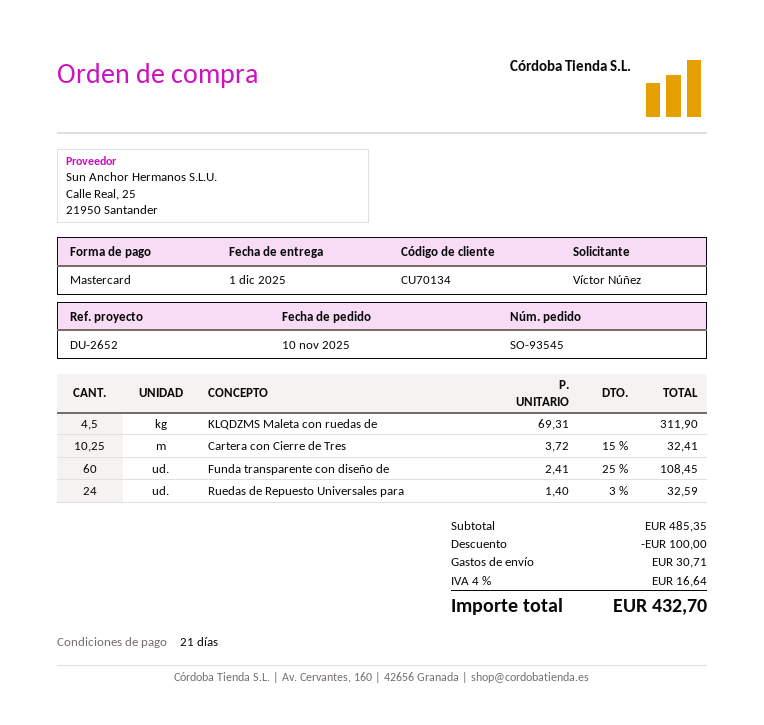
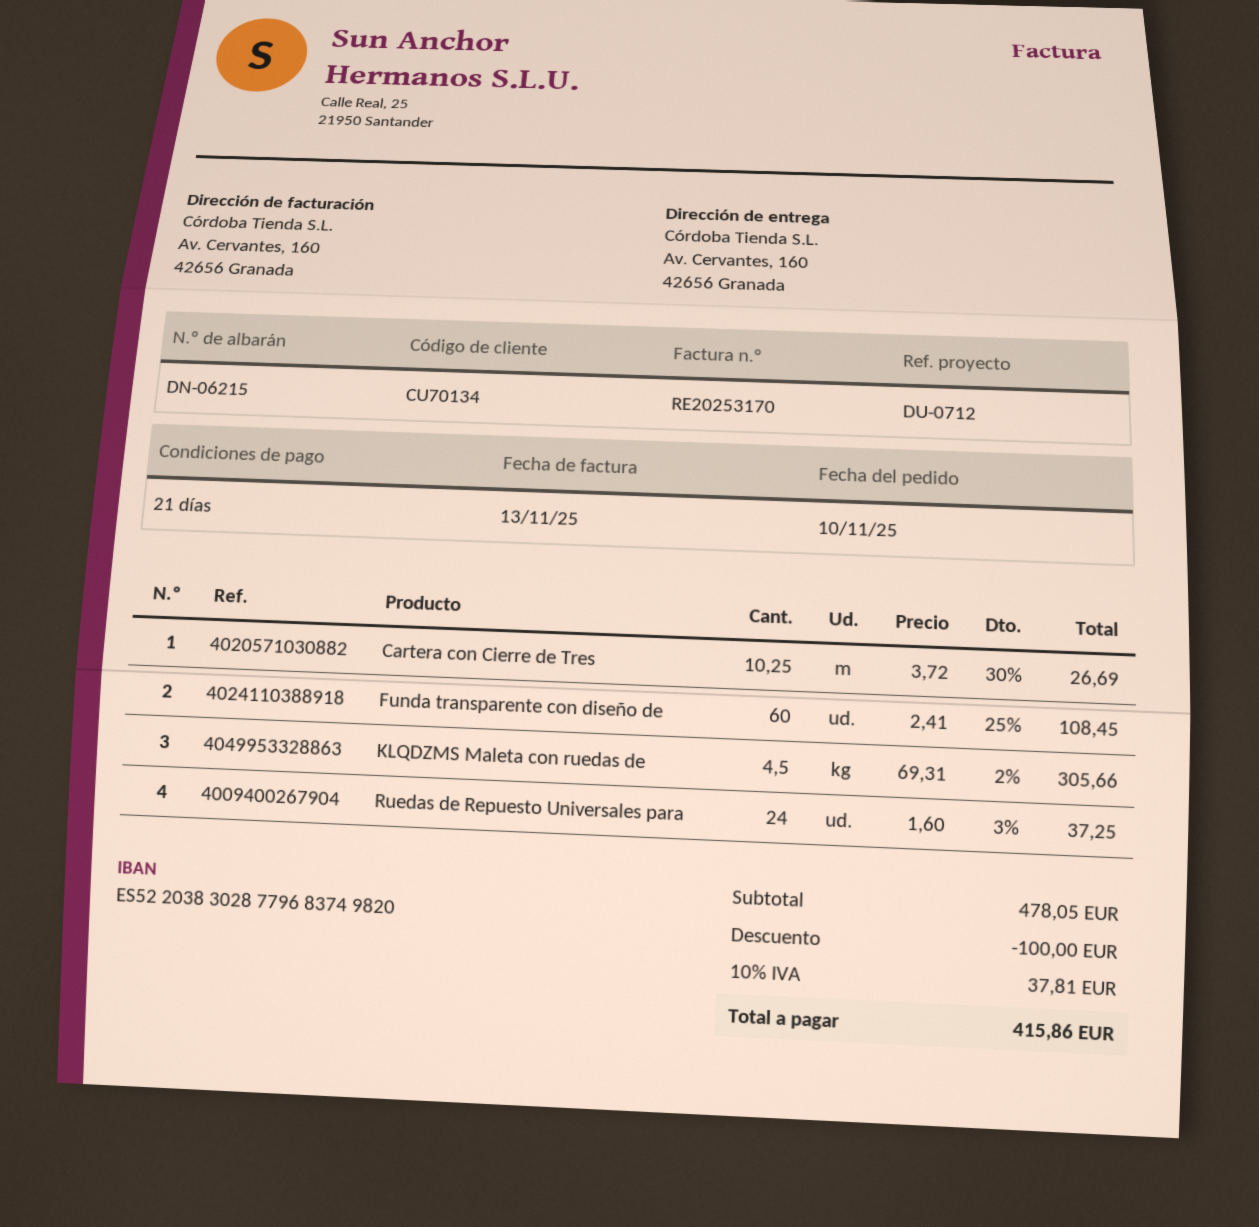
reference: DU-2652 -> DU-0712
KLQDZMS Maleta con ruedas de: 4.5 x 69.31 = 311.90 -> 4.5 x 69.31 - 2% = 305.66
Cartera con Cierre de Tres: 10.25 x 3.72 - 15% = 32.41 -> 10.25 x 3.72 - 30% = 26.69
Ruedas de Repuesto Universales para: 24 x 1.40 - 3% = 32.59 -> 24 x 1.60 - 3% = 37.25
subtotal: 485.35 -> 478.05
shipping: 30.71 -> none
tax: 4% = 16.64 -> 10% = 37.81
total: 432.70 -> 415.86

